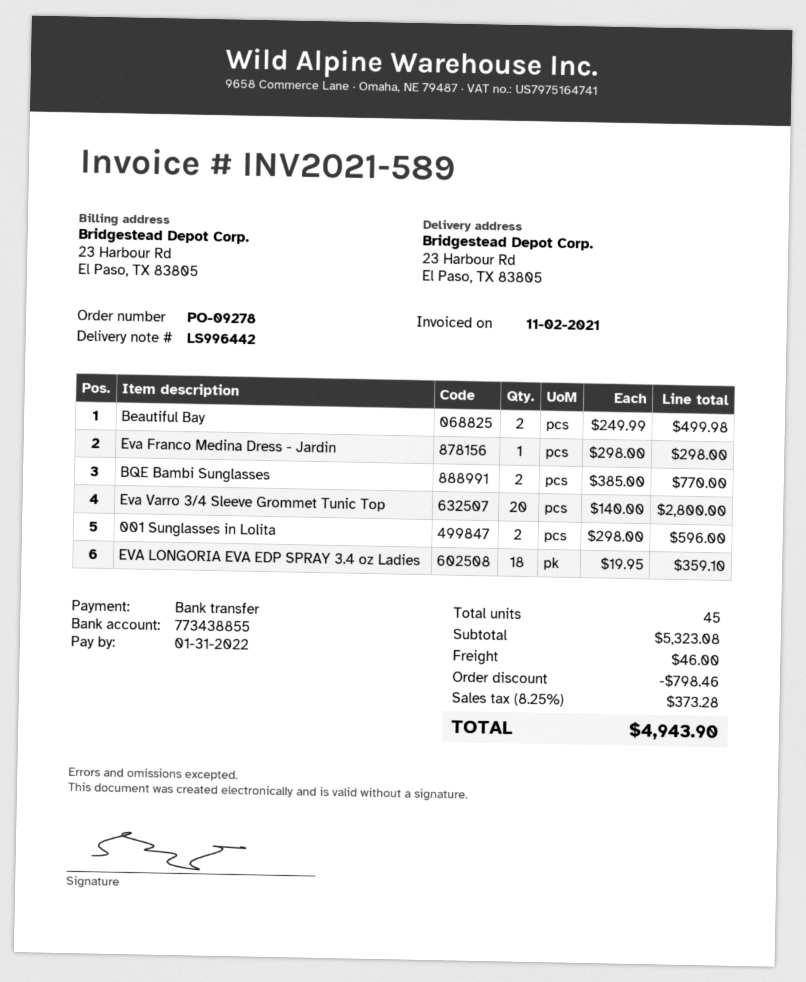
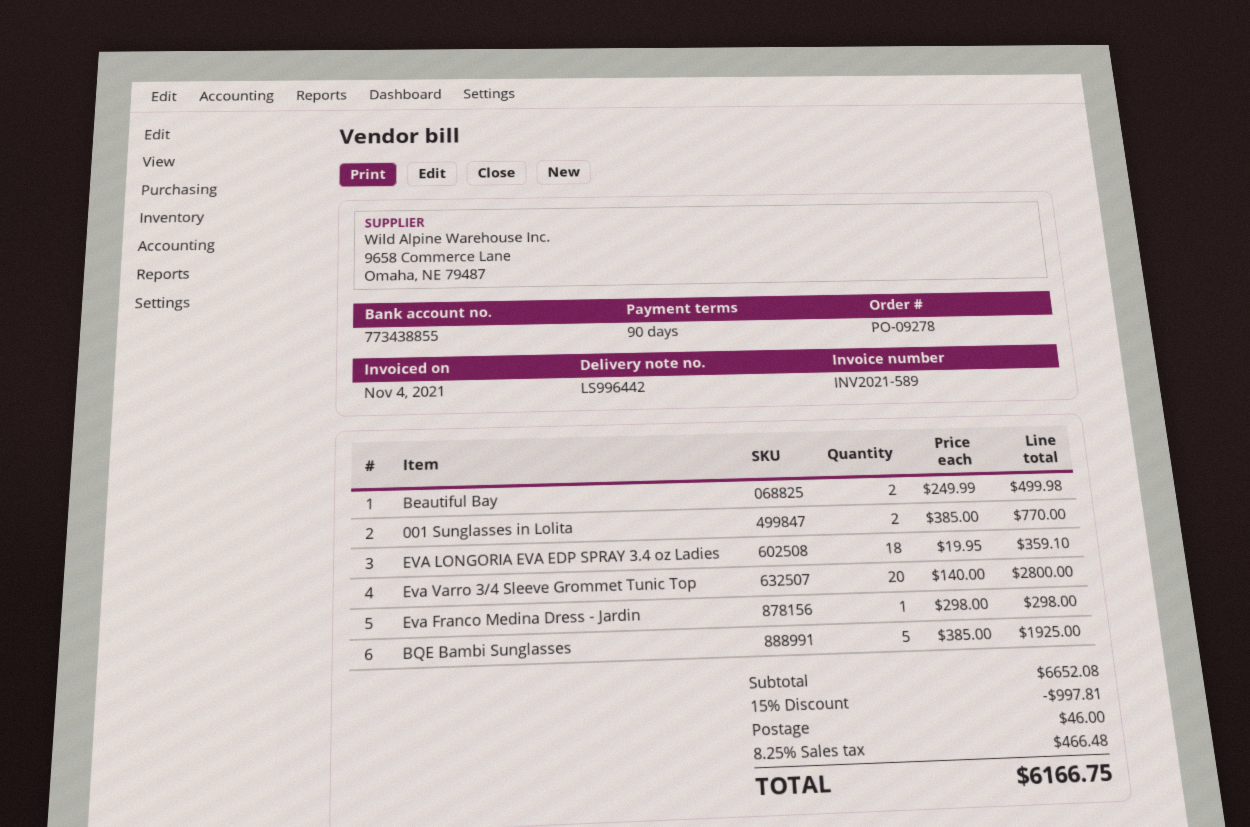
invoice date: 2021-11-02 -> 2021-11-04
BQE Bambi Sunglasses: 2 x 385.00 = 770.00 -> 5 x 385.00 = 1925.00
001 Sunglasses in Lolita: 2 x 298.00 = 596.00 -> 2 x 385.00 = 770.00
subtotal: 5323.08 -> 6652.08
discount: 798.46 -> 997.81
tax: 8.25% = 373.28 -> 8.25% = 466.48
total: 4943.90 -> 6166.75

